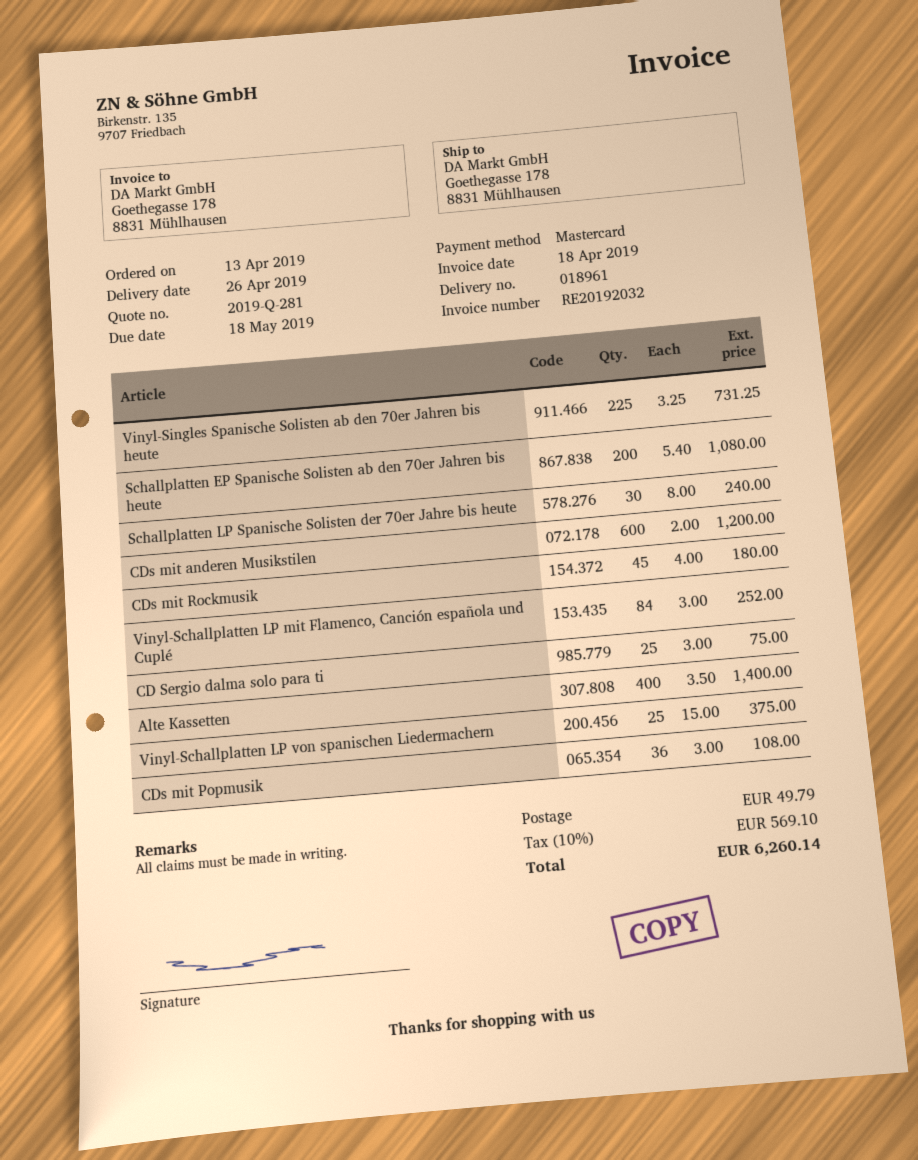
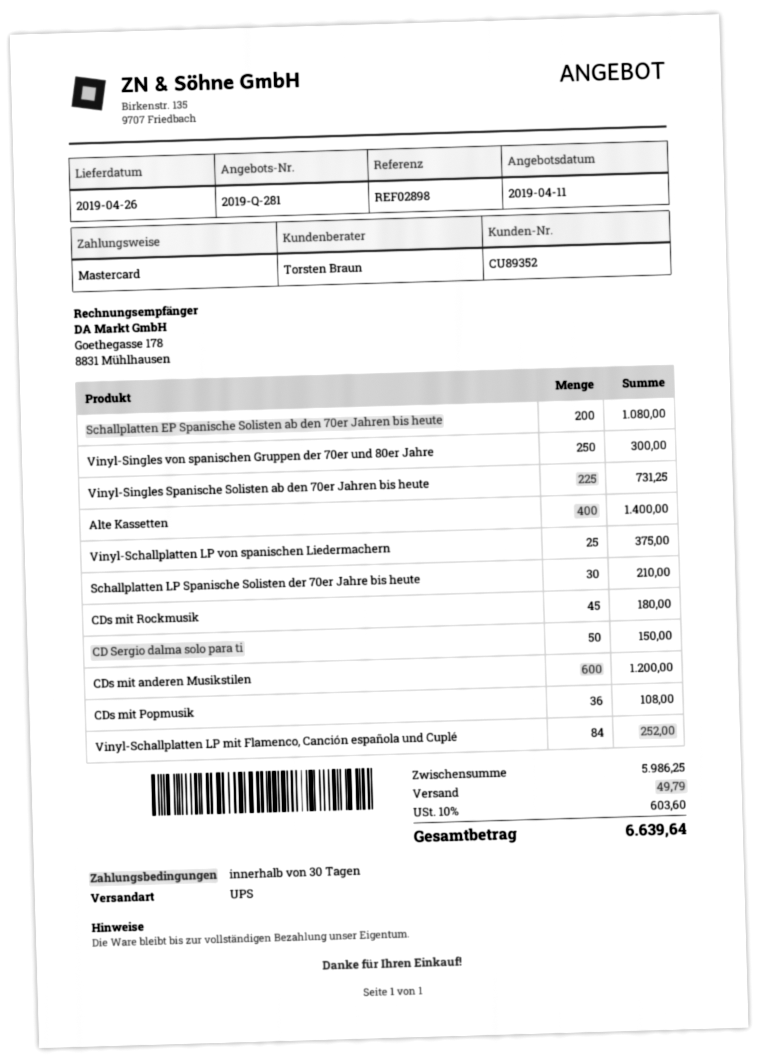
Schallplatten LP Spanische Solisten der 70er Jahre bis heute: 30 for 240.00 -> 30 for 210.00
CD Sergio dalma solo para ti: 25 for 75.00 -> 50 for 150.00
Vinyl-Singles von spanischen Gruppen der 70er und 80er Jahre: none -> 250 for 300.00
tax: 10% = 569.10 -> 10% = 603.60
total: 6260.14 -> 6639.64

